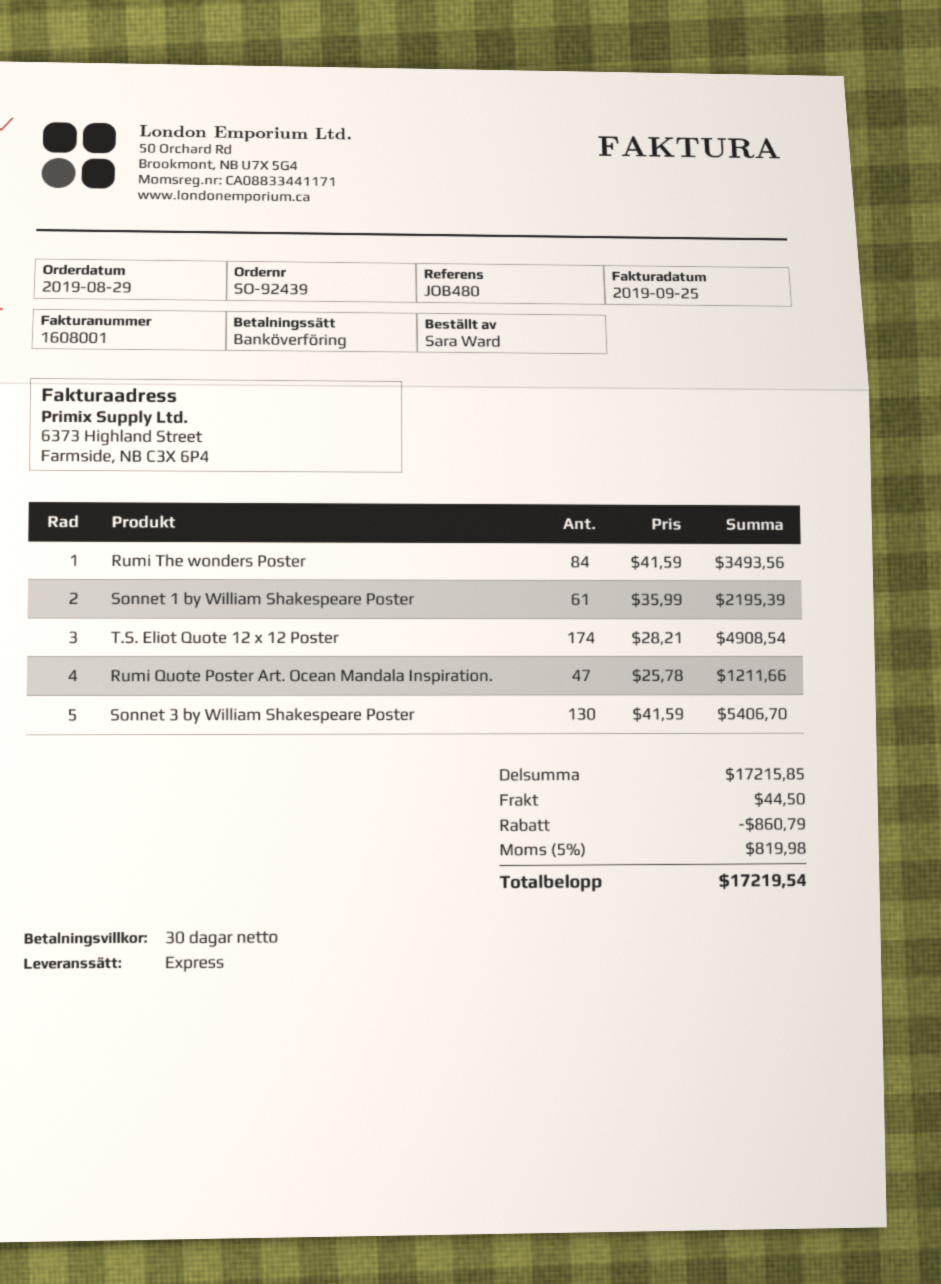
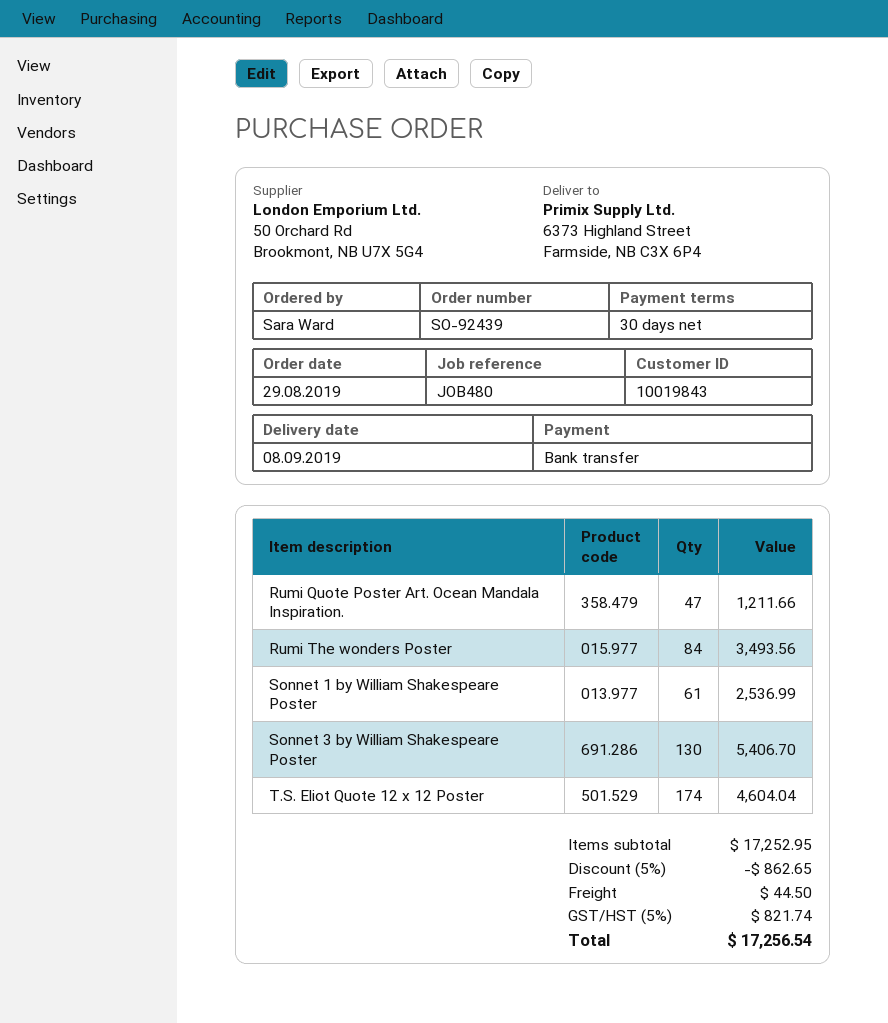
Sonnet 1 by William Shakespeare Poster: 61 for 2195.39 -> 61 for 2536.99
T.S. Eliot Quote 12 x 12 Poster: 174 for 4908.54 -> 174 for 4604.04
subtotal: 17215.85 -> 17252.95
discount: 860.79 -> 862.65
tax: 5% = 819.98 -> 5% = 821.74
total: 17219.54 -> 17256.54

